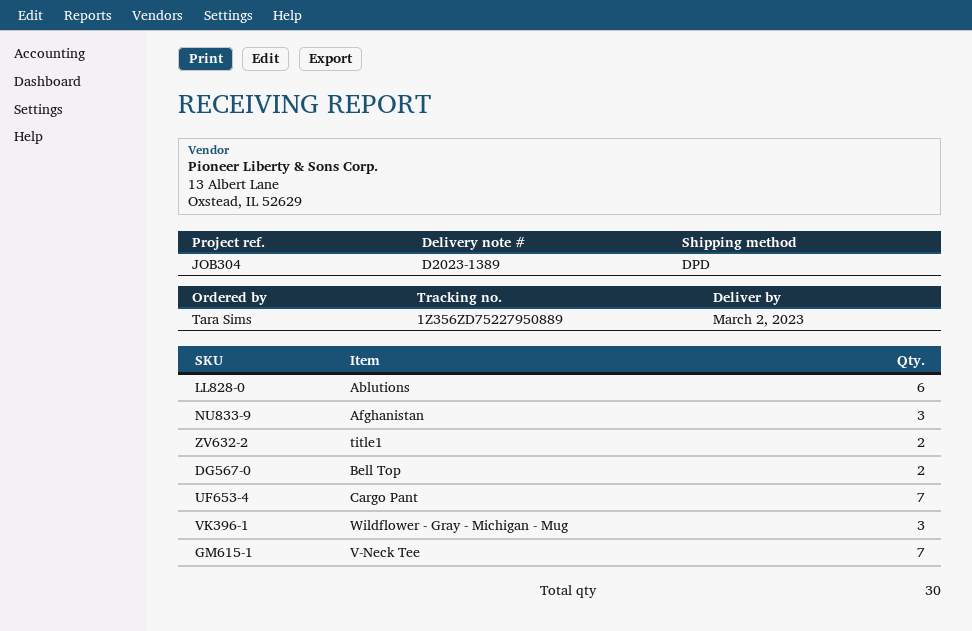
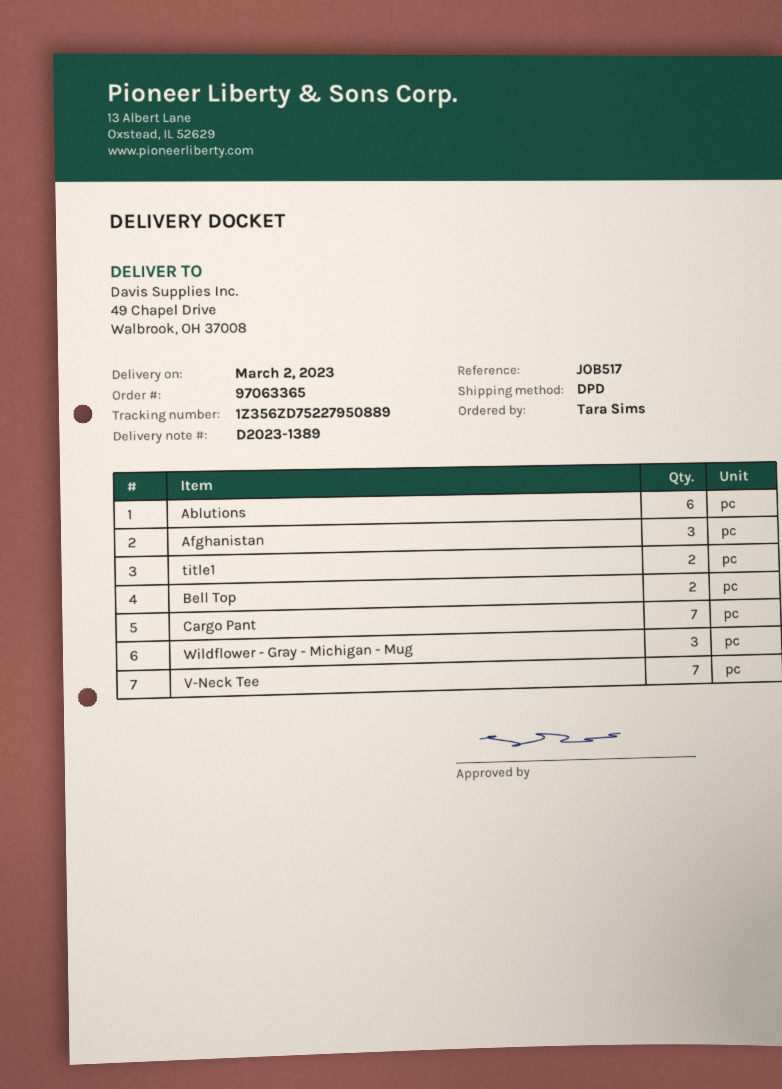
reference: JOB304 -> JOB517

